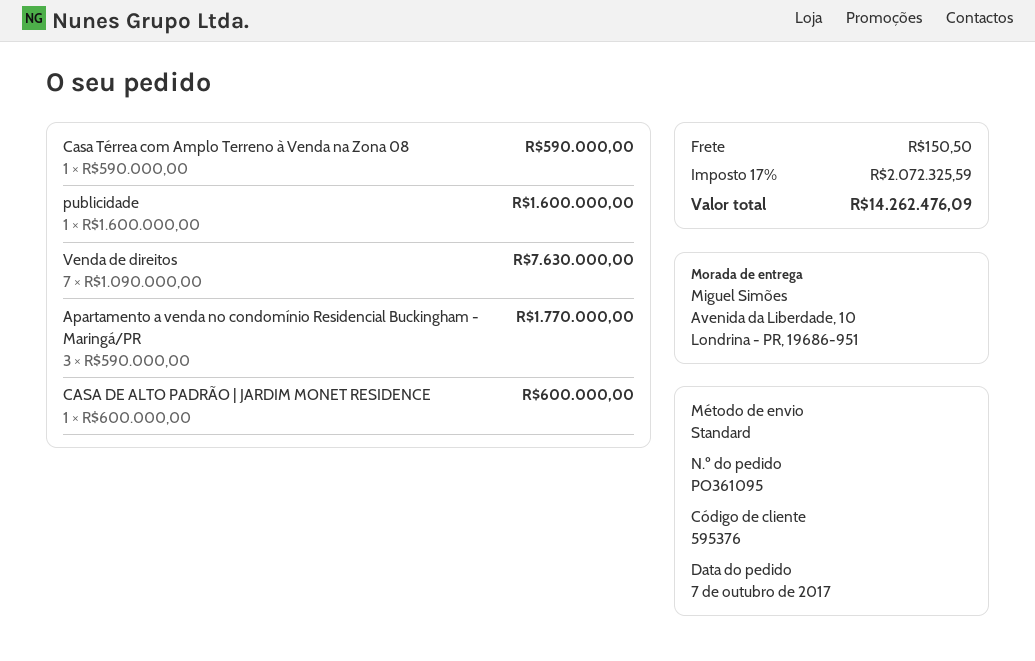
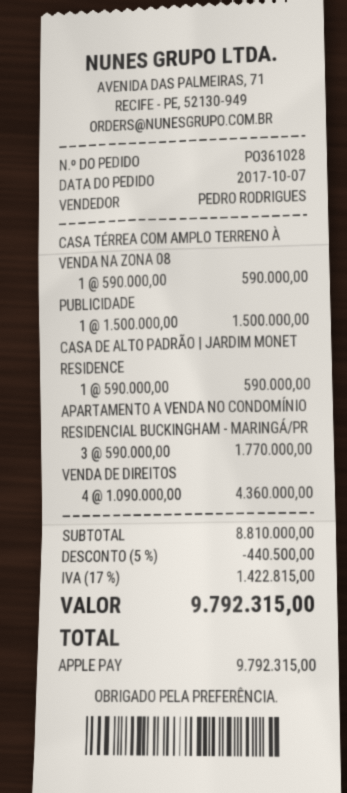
order number: PO361095 -> PO361028
publicidade: 1 x 1600000.00 = 1600000.00 -> 1 x 1500000.00 = 1500000.00
Venda de direitos: 7 x 1090000.00 = 7630000.00 -> 4 x 1090000.00 = 4360000.00
CASA DE ALTO PADRÃO | JARDIM MONET RESIDENCE: 1 x 600000.00 = 600000.00 -> 1 x 590000.00 = 590000.00
discount: none -> 5% = 440500.00
shipping: 150.50 -> none
tax: 17% = 2072325.59 -> 17% = 1422815.00
total: 14262476.09 -> 9792315.00

